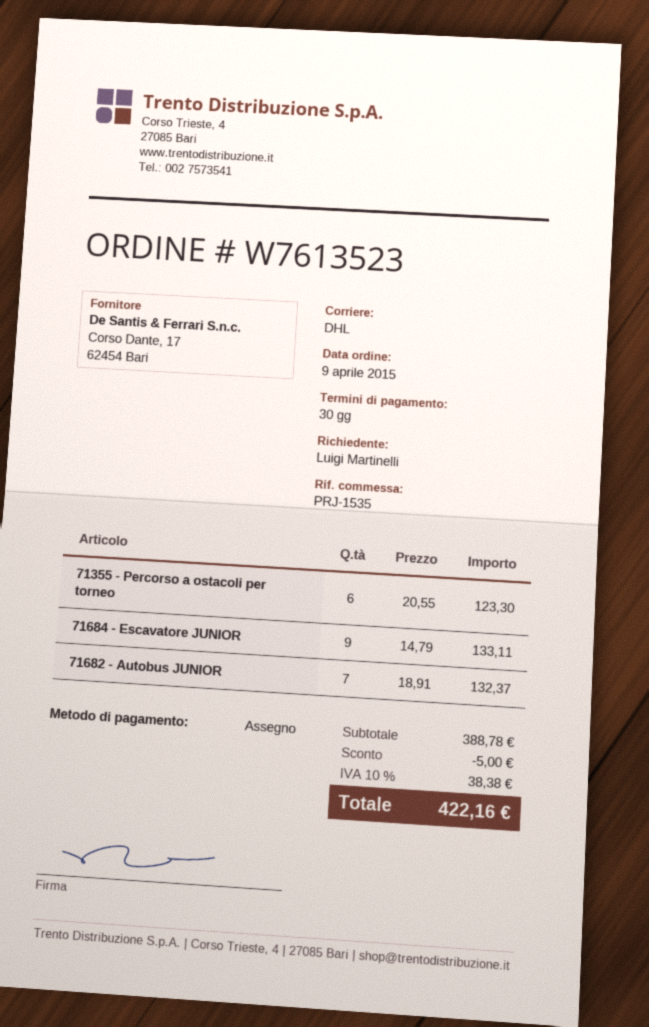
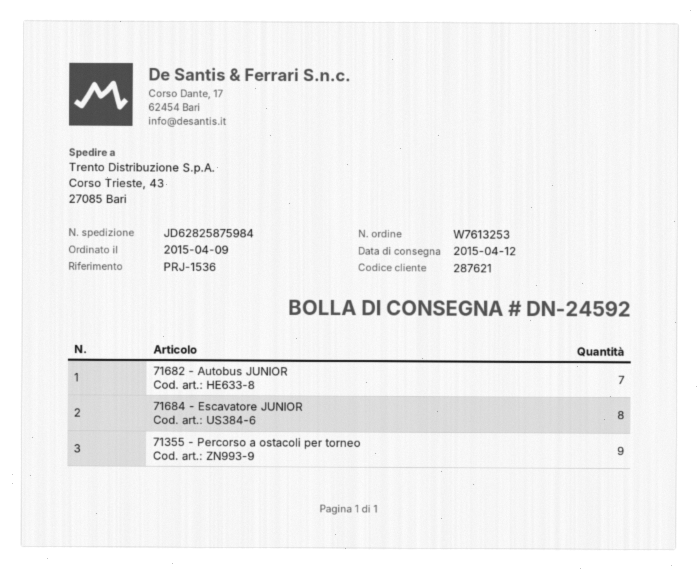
order number: W7613523 -> W7613253
reference: PRJ-1535 -> PRJ-1536
71355 - Percorso a ostacoli per torneo: 6 -> 9
71684 - Escavatore JUNIOR: 9 -> 8

